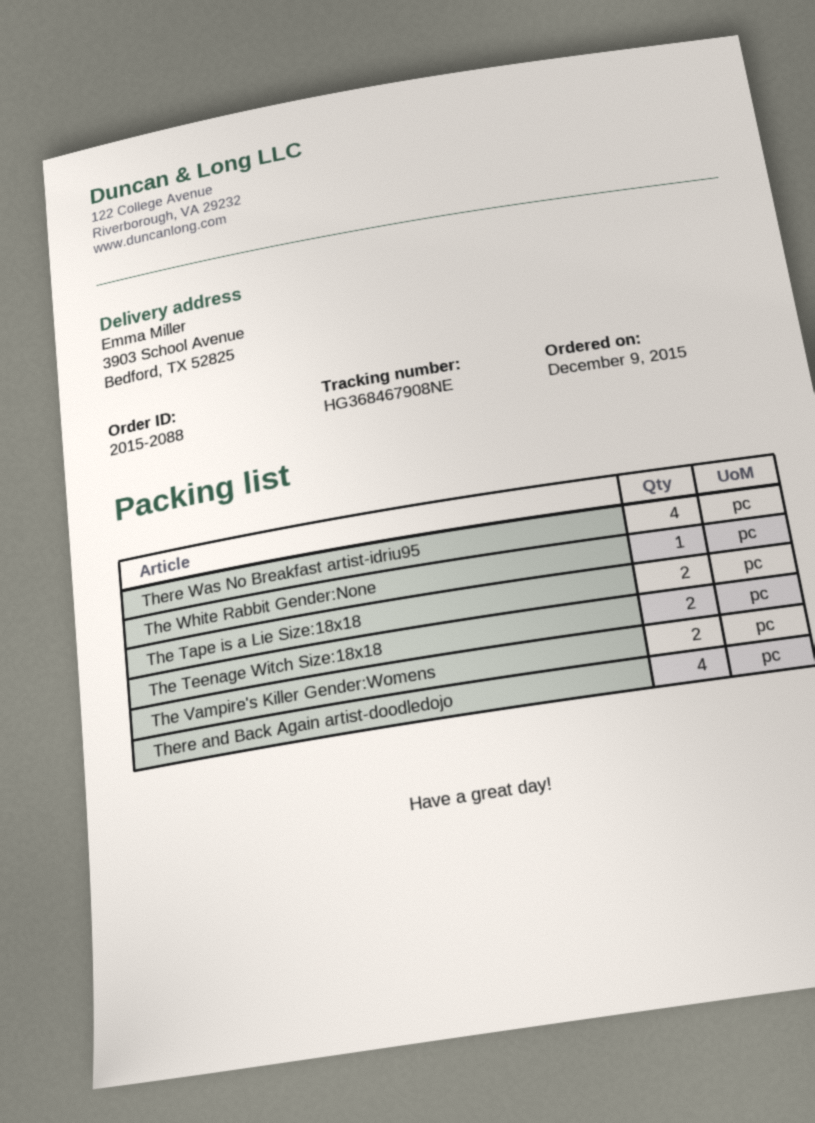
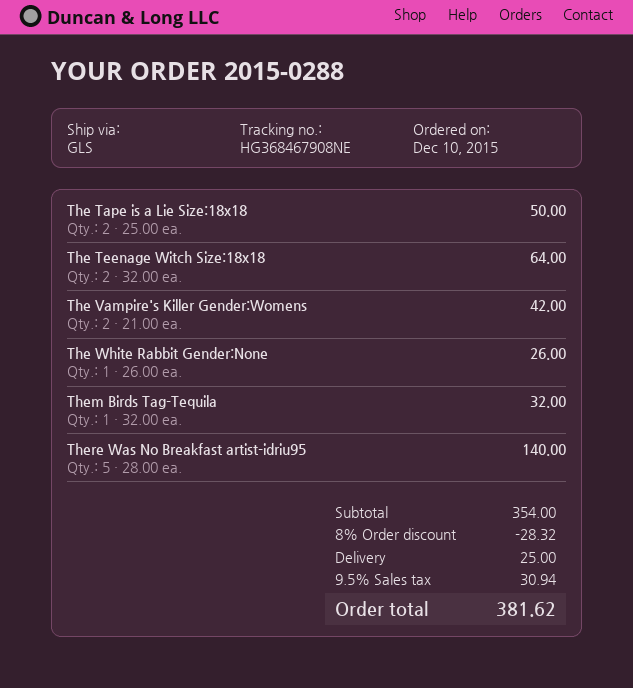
order number: 2015-2088 -> 2015-0288
order date: 2015-12-09 -> 2015-12-10
There Was No Breakfast artist-idriu95: 4 -> 5
There and Back Again artist-doodledojo: 4 -> none
Them Birds Tag-Tequila: none -> 1

